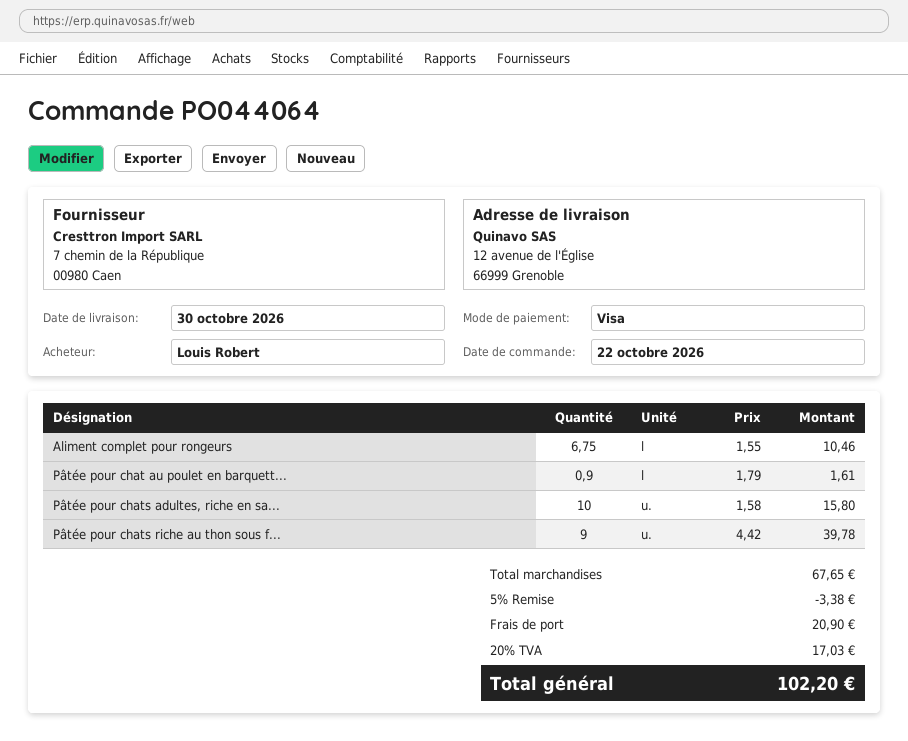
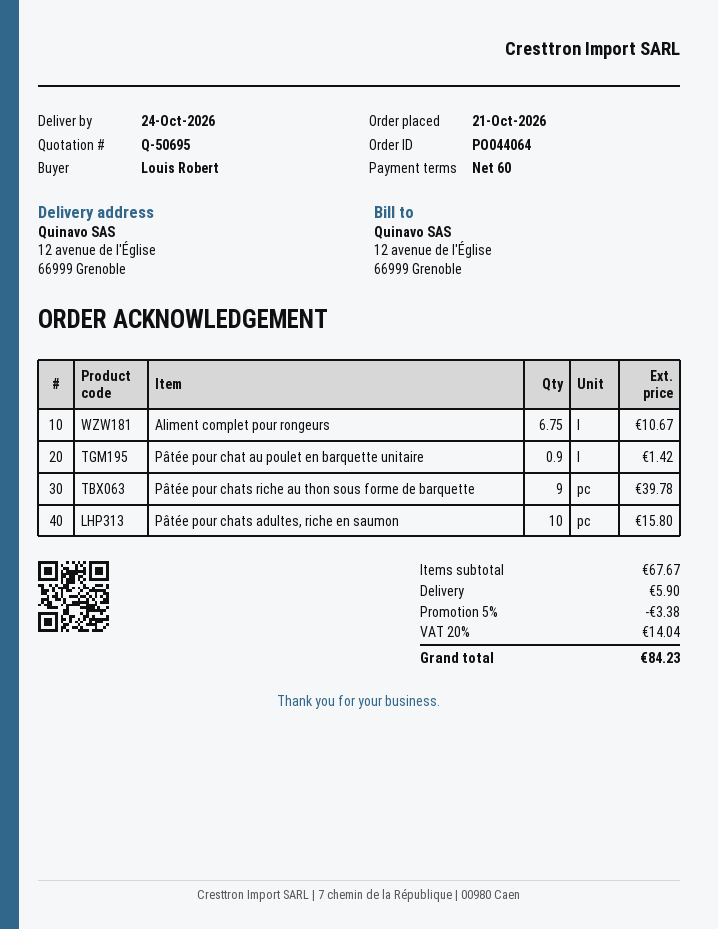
order date: 2026-10-22 -> 2026-10-21
delivery date: 2026-10-30 -> 2026-10-24
Aliment complet pour rongeurs: 6.75 for 10.46 -> 6.75 for 10.67
Pâtée pour chat au poulet en barquett...: 0.9 for 1.61 -> 0.9 for 1.42
subtotal: 67.65 -> 67.67
shipping: 20.90 -> 5.90
tax: 20% = 17.03 -> 20% = 14.04
total: 102.20 -> 84.23

